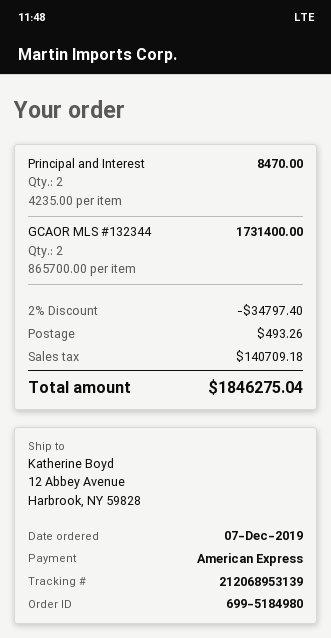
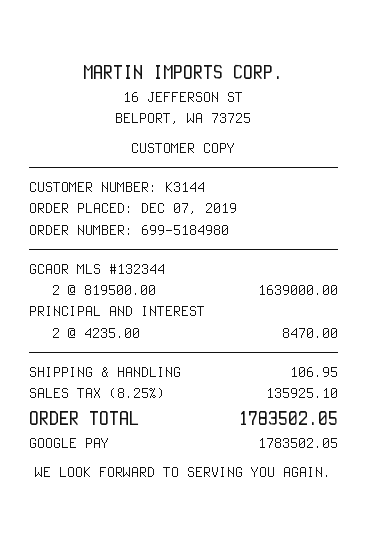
payment method: American Express -> Google Pay
GCAOR MLS #132344: 2 x 865700.00 = 1731400.00 -> 2 x 819500.00 = 1639000.00
discount: 2% = 34797.40 -> none
shipping: 493.26 -> 106.95
tax: 140709.18 -> 135925.10
total: 1846275.04 -> 1783502.05

